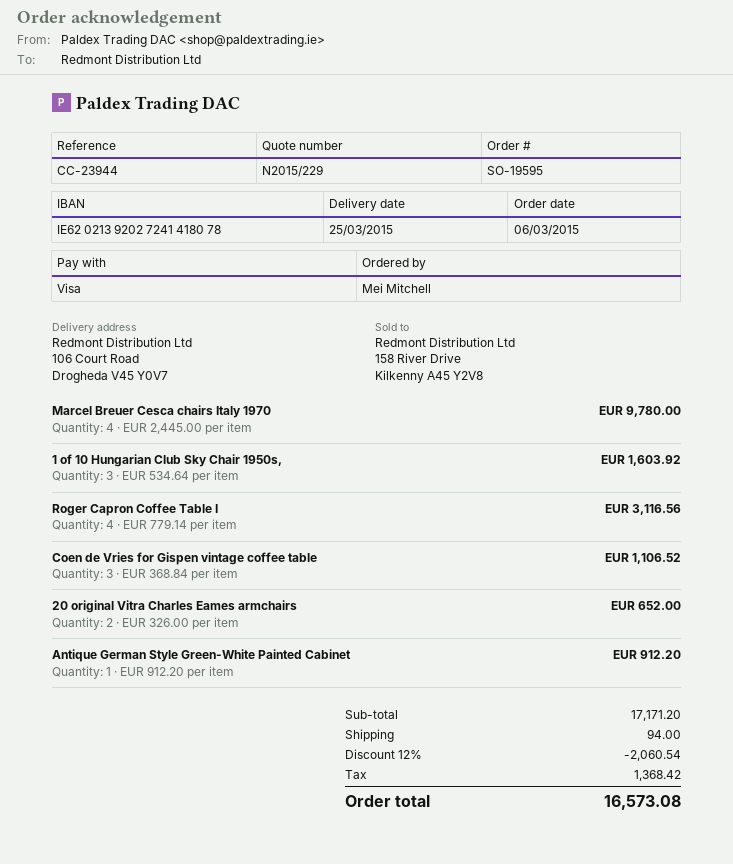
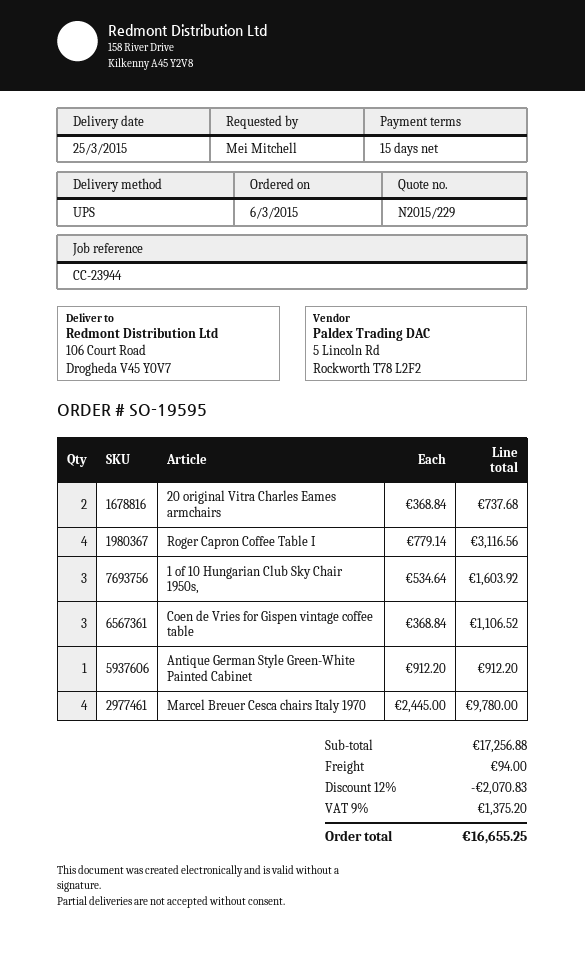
20 original Vitra Charles Eames armchairs: 2 x 326.00 = 652.00 -> 2 x 368.84 = 737.68
subtotal: 17171.20 -> 17256.88
discount: 12% = 2060.54 -> 12% = 2070.83
tax: 1368.42 -> 1375.20
total: 16573.08 -> 16655.25

